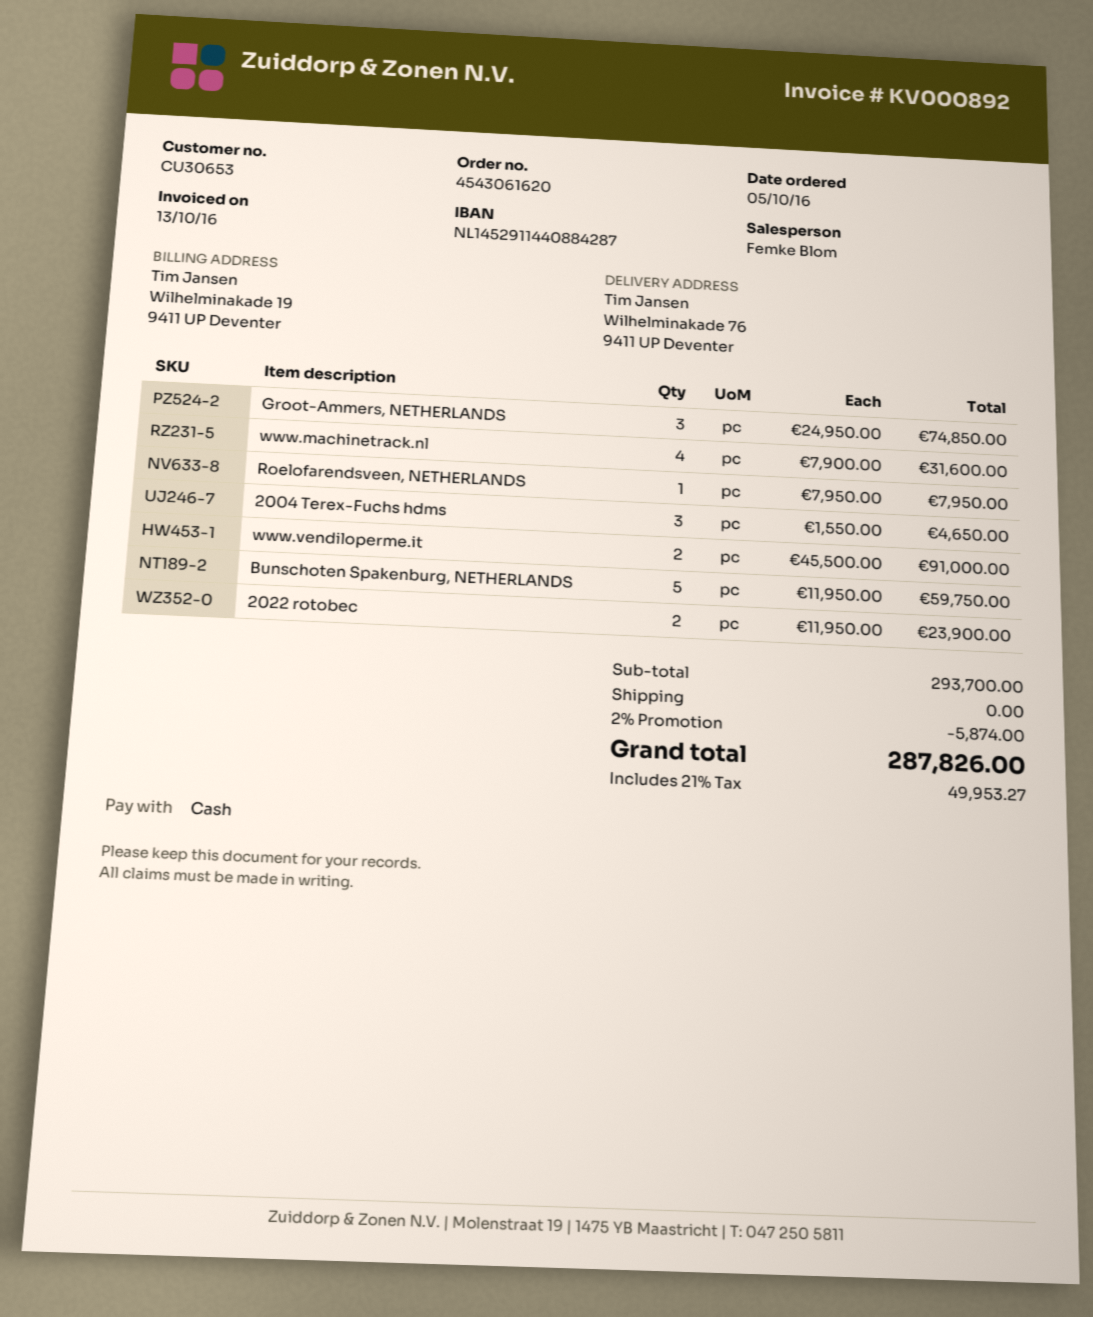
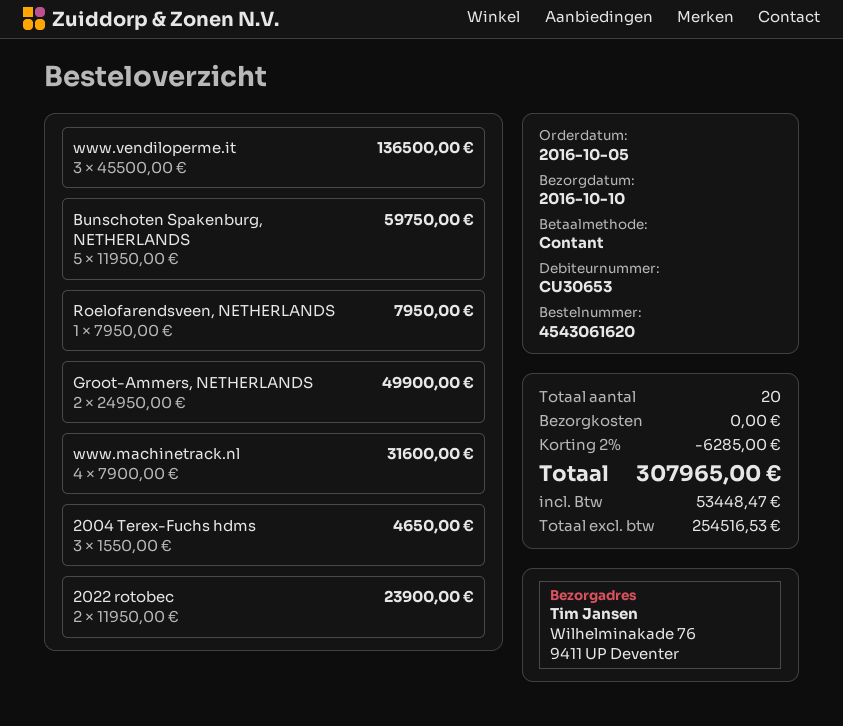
Groot-Ammers, NETHERLANDS: 3 x 24950.00 = 74850.00 -> 2 x 24950.00 = 49900.00
www.vendiloperme.it: 2 x 45500.00 = 91000.00 -> 3 x 45500.00 = 136500.00
discount: 2% = 5874.00 -> 2% = 6285.00
tax: 49953.27 -> 53448.47
total: 287826.00 -> 307965.00

